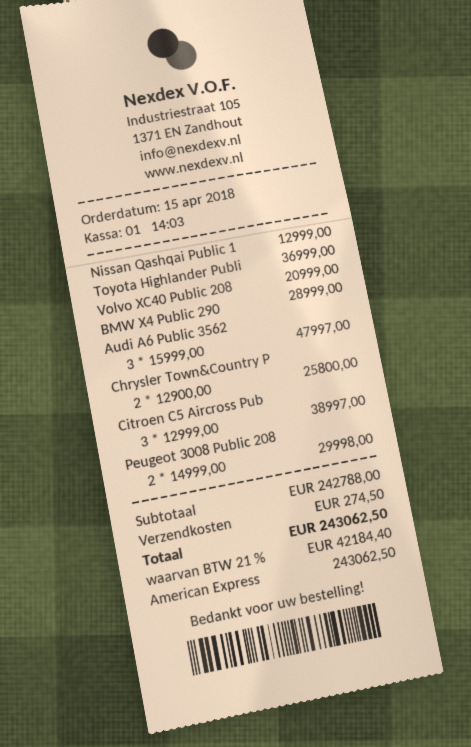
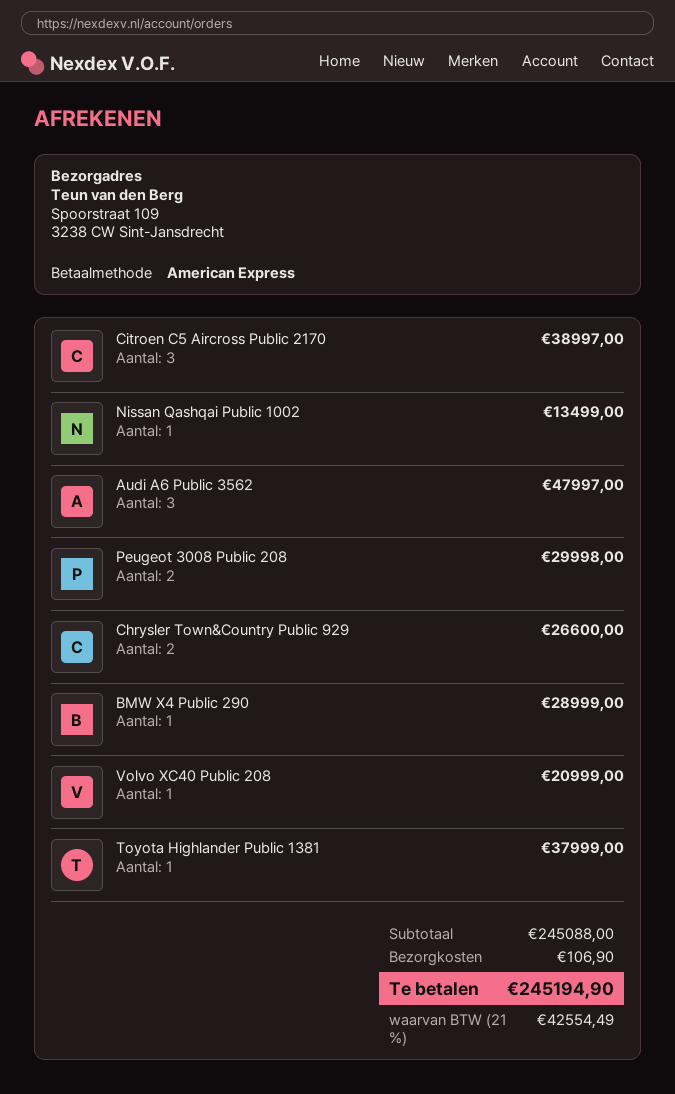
Nissan Qashqai Public 1: 1 for 12999.00 -> 1 for 13499.00
Toyota Highlander Publi: 1 for 36999.00 -> 1 for 37999.00
Chrysler Town&Country P: 2 for 25800.00 -> 2 for 26600.00
subtotal: 242788.00 -> 245088.00
shipping: 274.50 -> 106.90
tax: 21% = 42184.40 -> 21% = 42554.49
total: 243062.50 -> 245194.90

